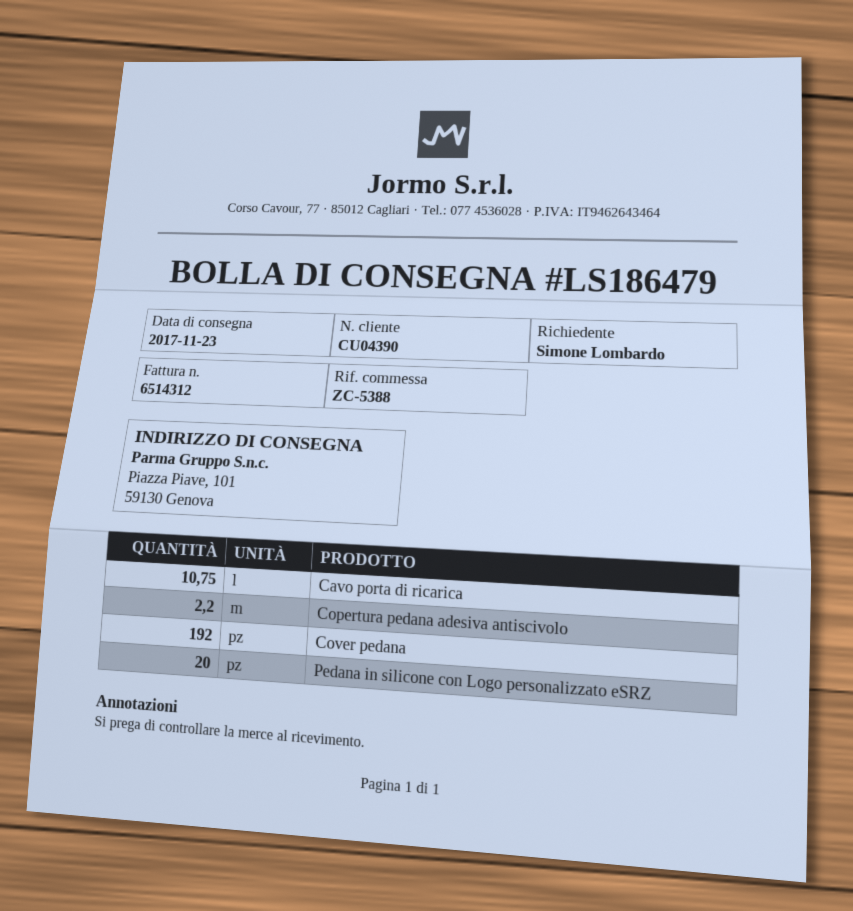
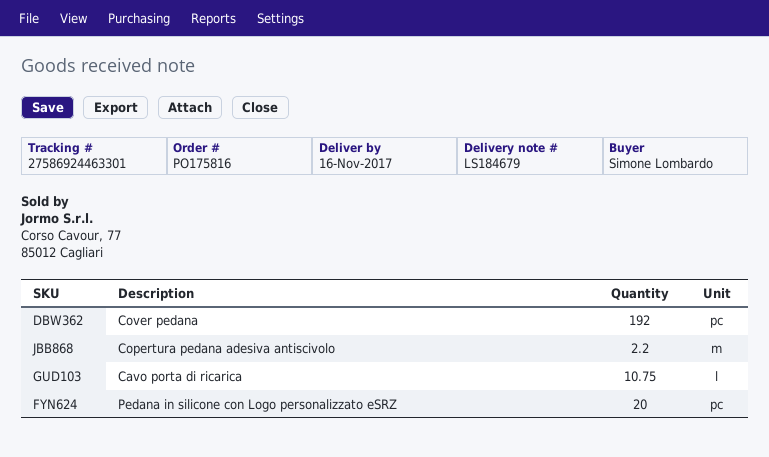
delivery note number: LS186479 -> LS184679
delivery date: 2017-11-23 -> 2017-11-16

